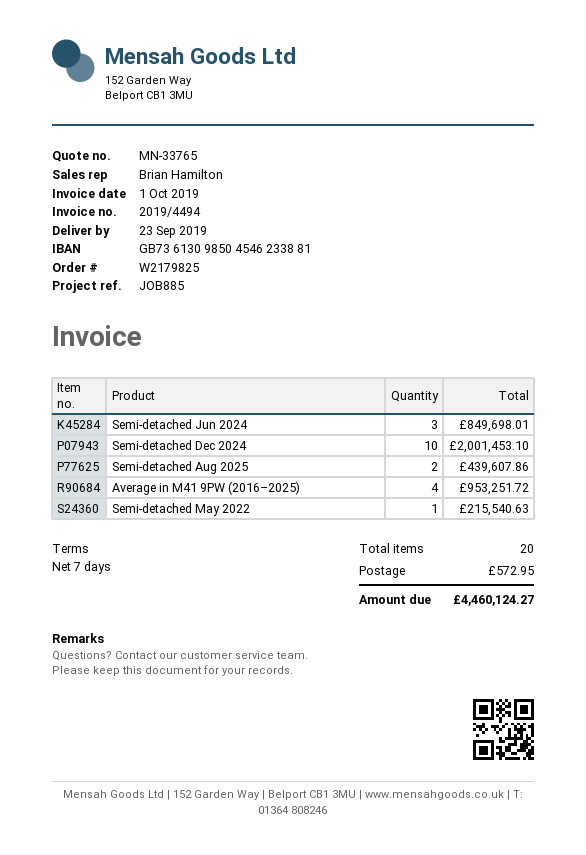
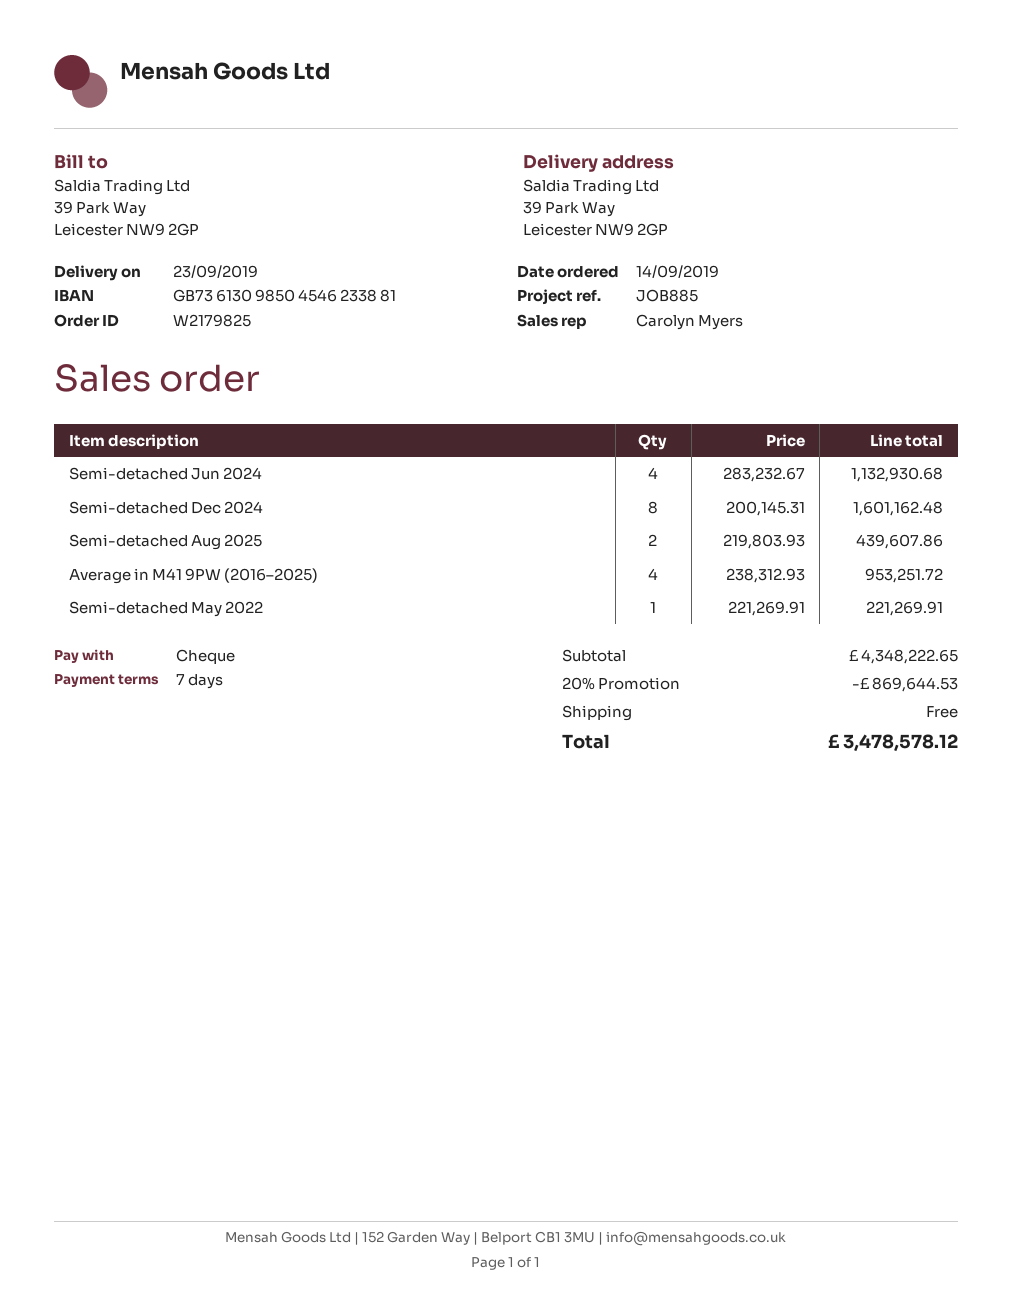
sales rep: Brian Hamilton -> Carolyn Myers
Semi-detached Jun 2024: 3 for 849698.01 -> 4 for 1132930.68
Semi-detached Dec 2024: 10 for 2001453.10 -> 8 for 1601162.48
Semi-detached May 2022: 1 for 215540.63 -> 1 for 221269.91
discount: none -> 20% = 869644.53
shipping: 572.95 -> 0.00
total: 4460124.27 -> 3478578.12

